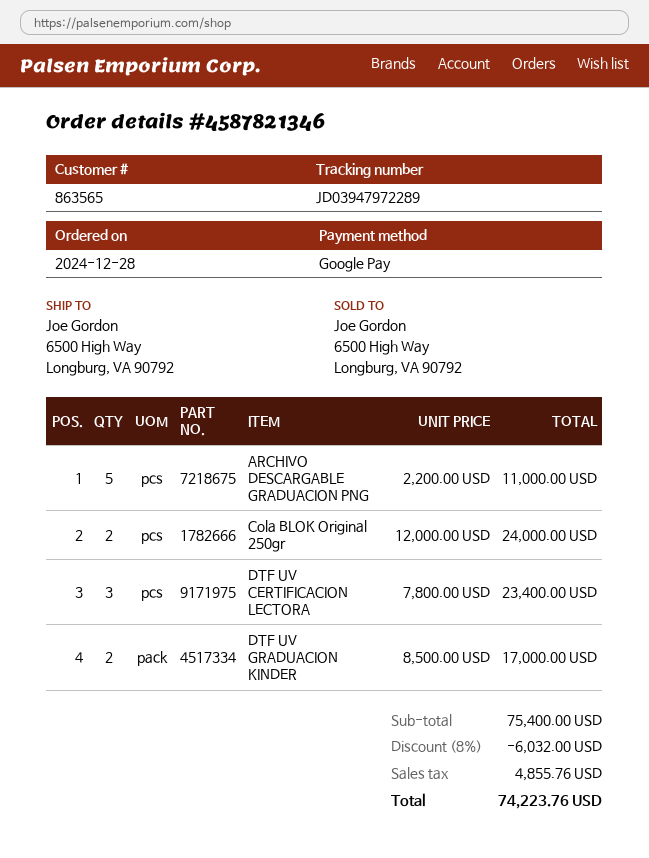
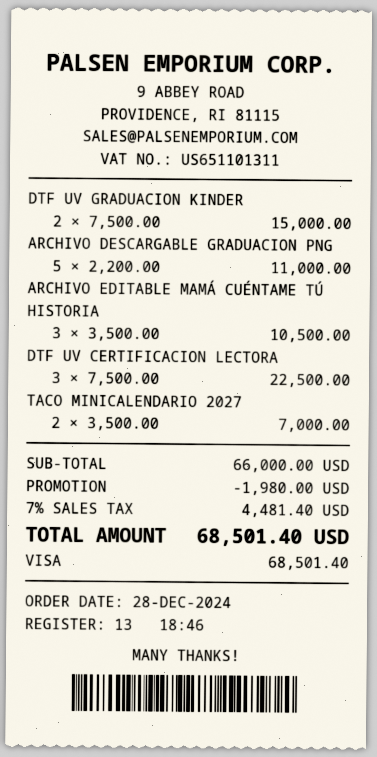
payment method: Google Pay -> Visa
Cola BLOK Original 250gr: 2 x 12000.00 = 24000.00 -> none
DTF UV CERTIFICACION LECTORA: 3 x 7800.00 = 23400.00 -> 3 x 7500.00 = 22500.00
DTF UV GRADUACION KINDER: 2 x 8500.00 = 17000.00 -> 2 x 7500.00 = 15000.00
ARCHIVO EDITABLE MAMÁ CUÉNTAME TÚ HISTORIA: none -> 3 x 3500.00 = 10500.00
TACO MINICALENDARIO 2027: none -> 2 x 3500.00 = 7000.00
subtotal: 75400.00 -> 66000.00
discount: 6032.00 -> 1980.00
tax: 4855.76 -> 4481.40
total: 74223.76 -> 68501.40

